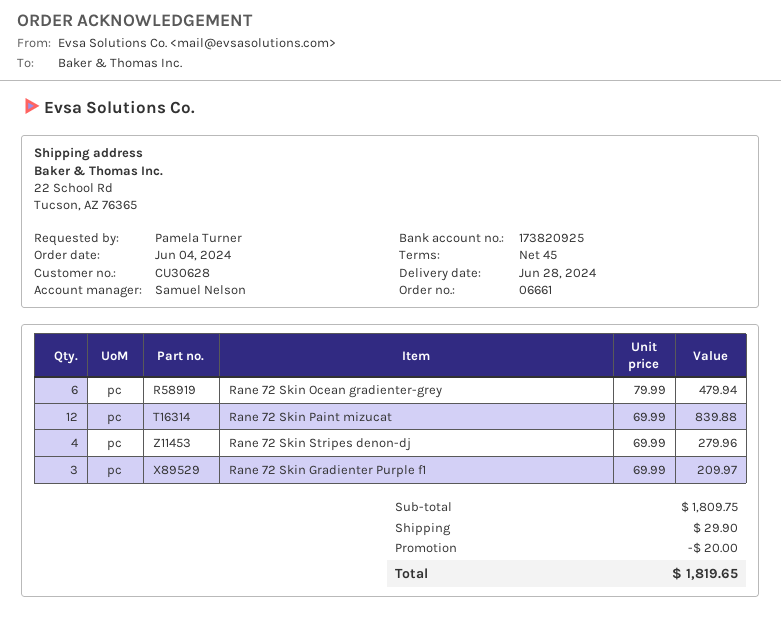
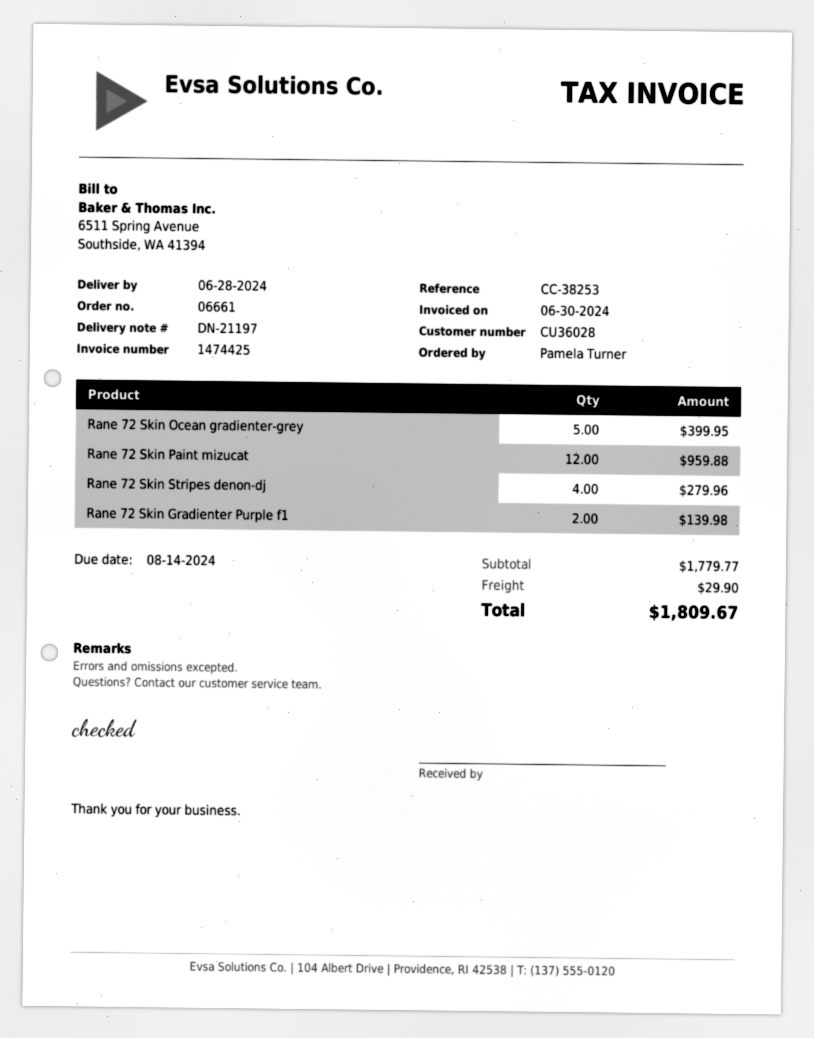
customer number: CU30628 -> CU36028
Rane 72 Skin Ocean gradienter-grey: 6 for 479.94 -> 5 for 399.95
Rane 72 Skin Paint mizucat: 12 for 839.88 -> 12 for 959.88
Rane 72 Skin Gradienter Purple f1: 3 for 209.97 -> 2 for 139.98
subtotal: 1809.75 -> 1779.77
discount: 20.00 -> none
total: 1819.65 -> 1809.67

